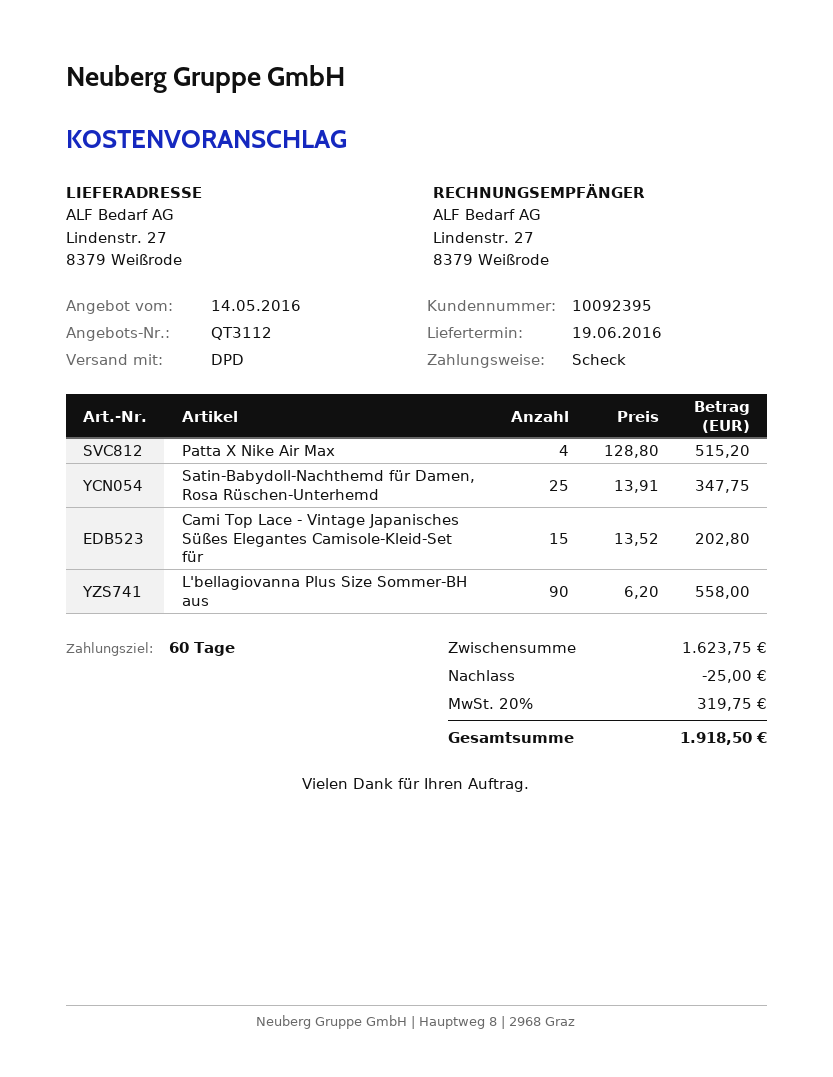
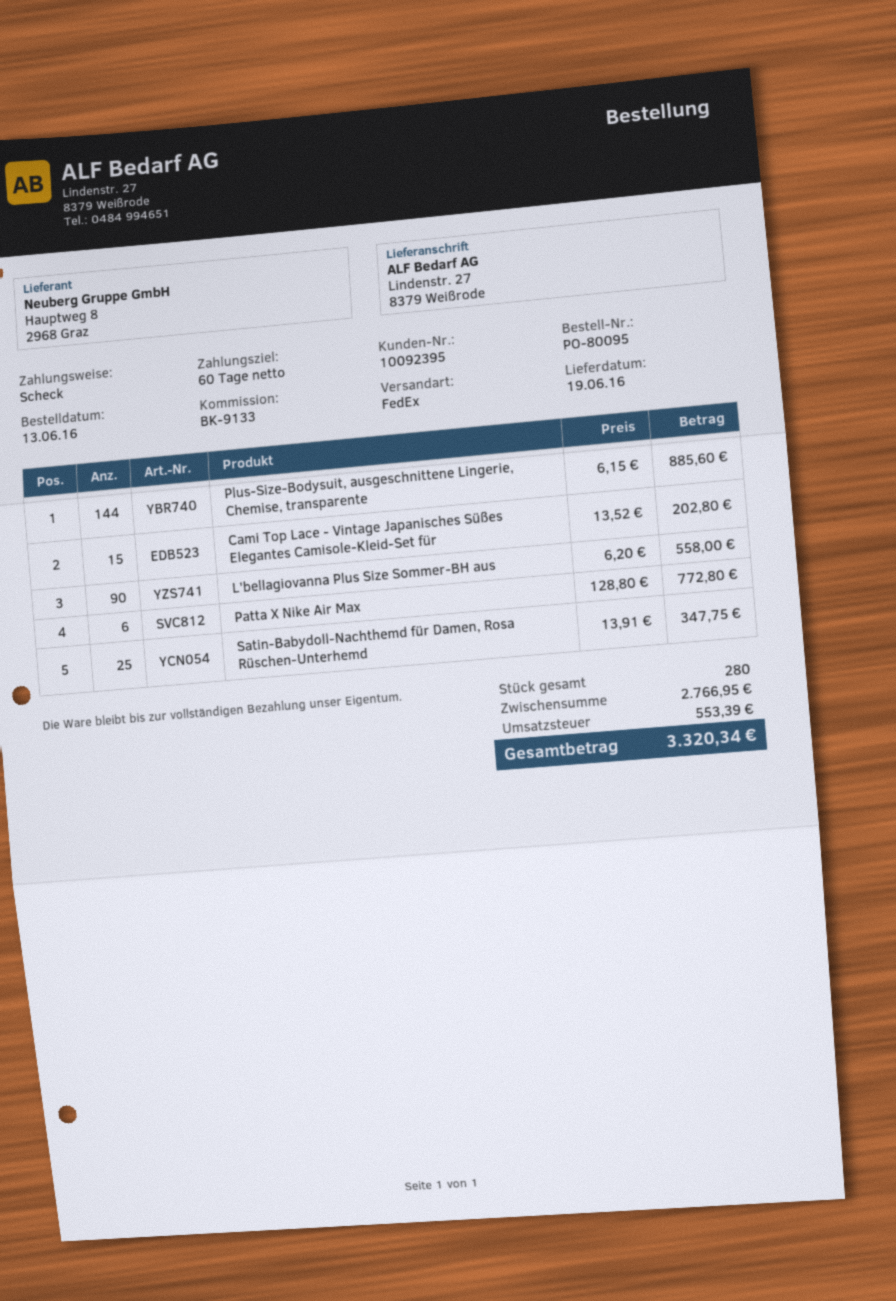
shipping method: DPD -> FedEx
Patta X Nike Air Max: 4 x 128.80 = 515.20 -> 6 x 128.80 = 772.80
Plus-Size-Bodysuit, ausgeschnittene Lingerie, Chemise, transparente: none -> 144 x 6.15 = 885.60
subtotal: 1623.75 -> 2766.95
discount: 25.00 -> none
tax: 319.75 -> 553.39
total: 1918.50 -> 3320.34

